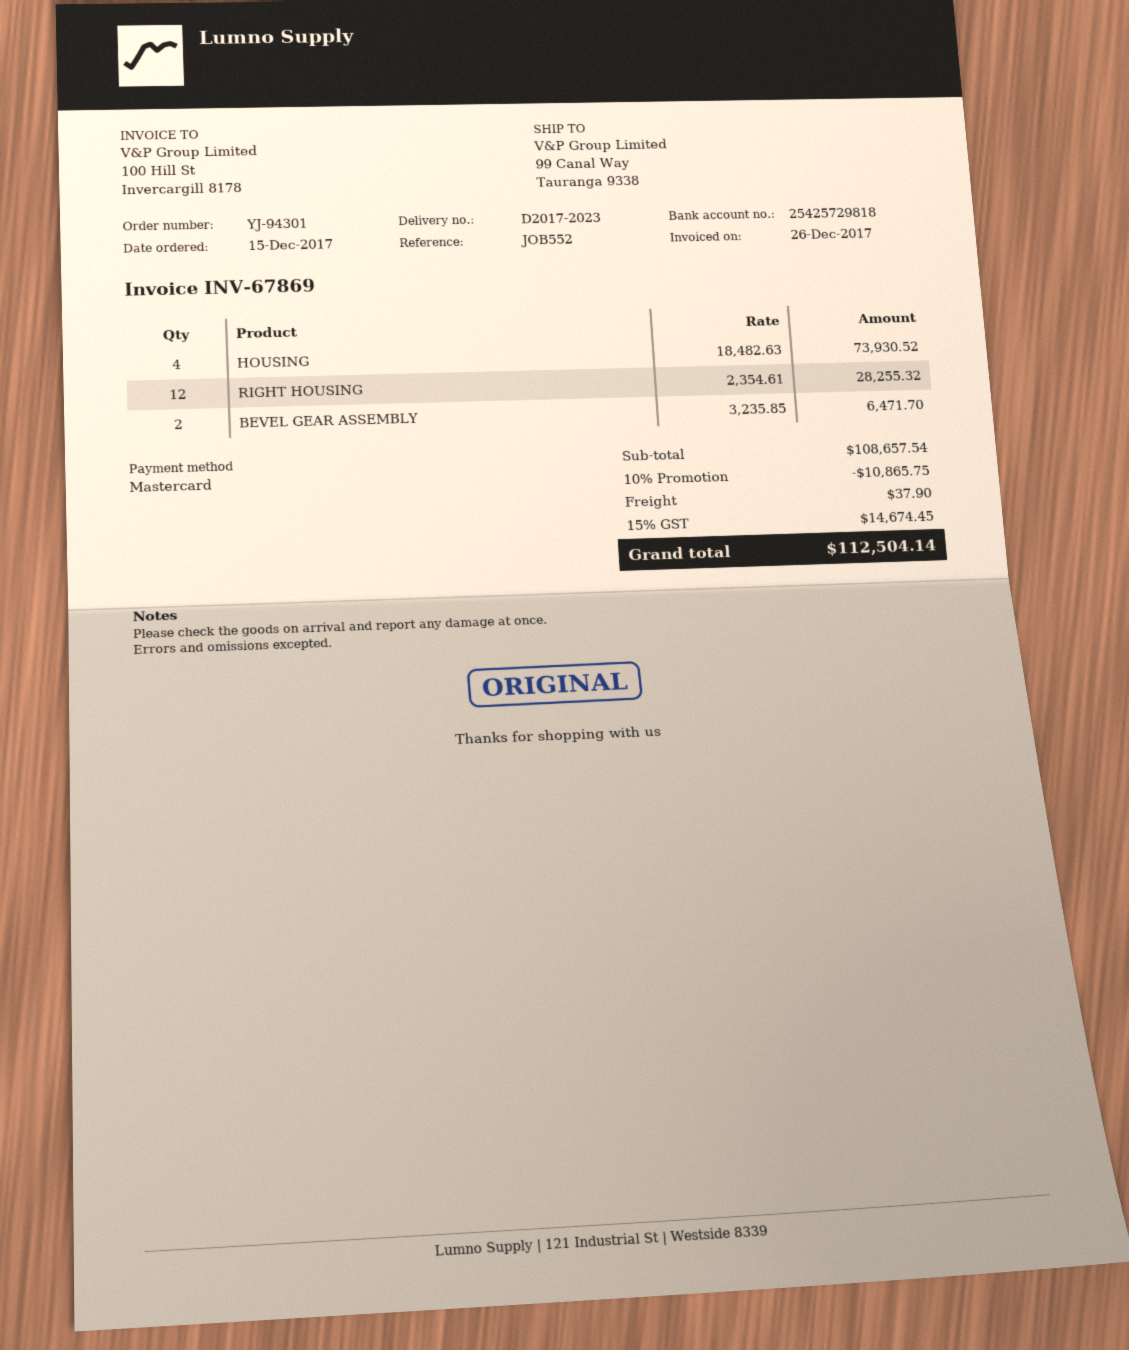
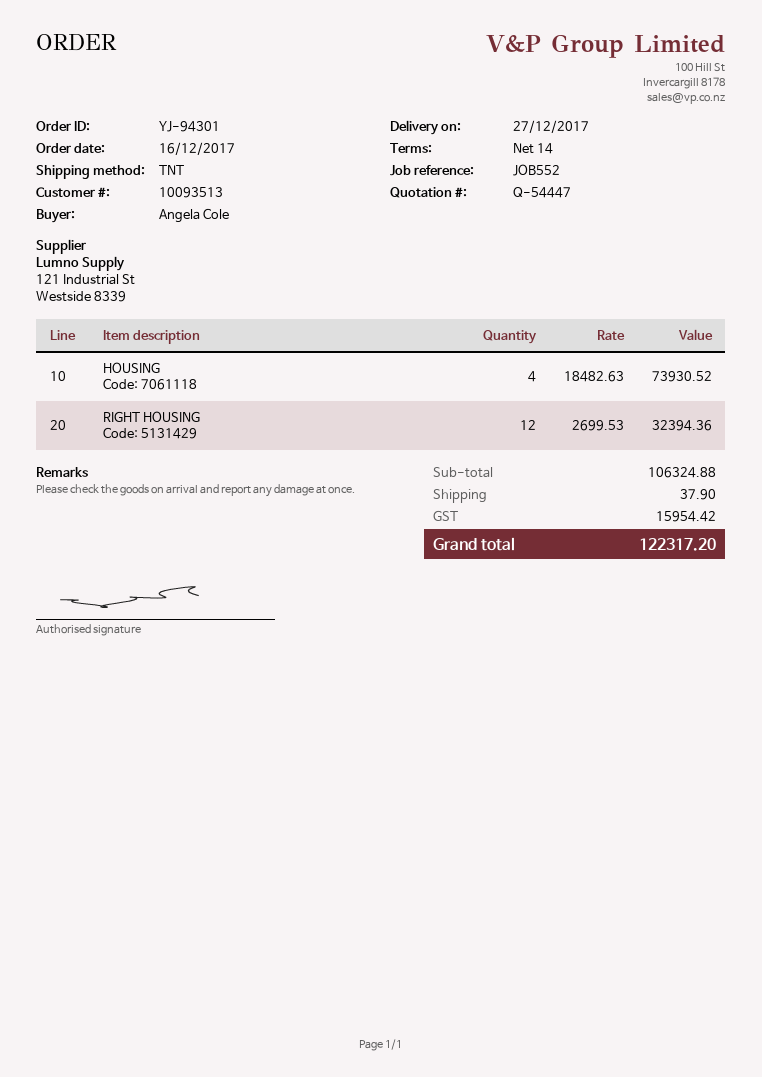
order date: 2017-12-15 -> 2017-12-16
RIGHT HOUSING: 12 x 2354.61 = 28255.32 -> 12 x 2699.53 = 32394.36
BEVEL GEAR ASSEMBLY: 2 x 3235.85 = 6471.70 -> none
subtotal: 108657.54 -> 106324.88
discount: 10% = 10865.75 -> none
tax: 14674.45 -> 15954.42
total: 112504.14 -> 122317.20

